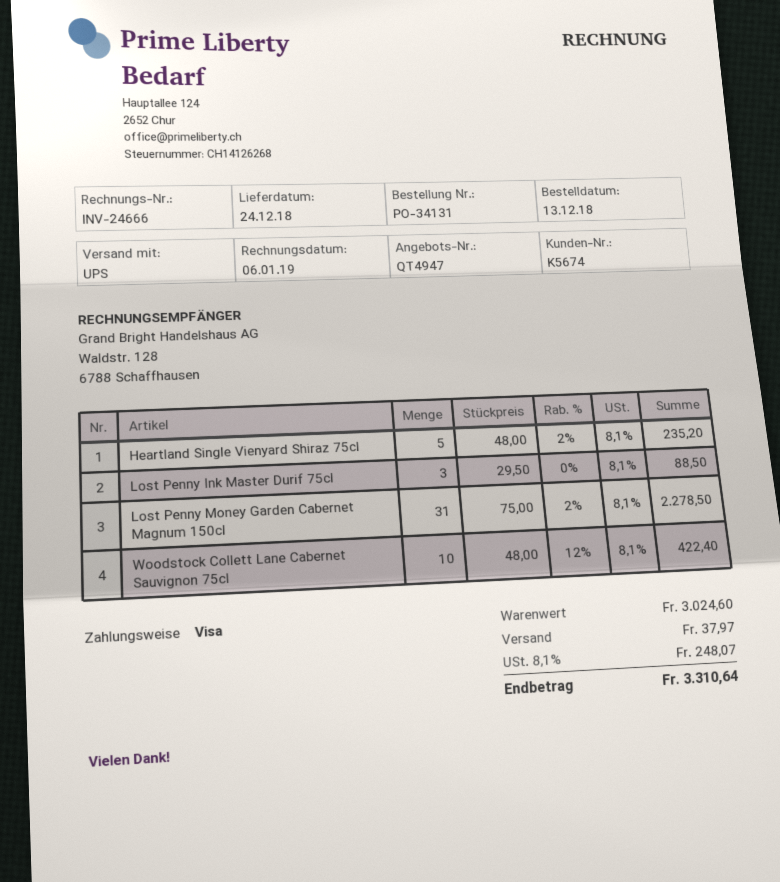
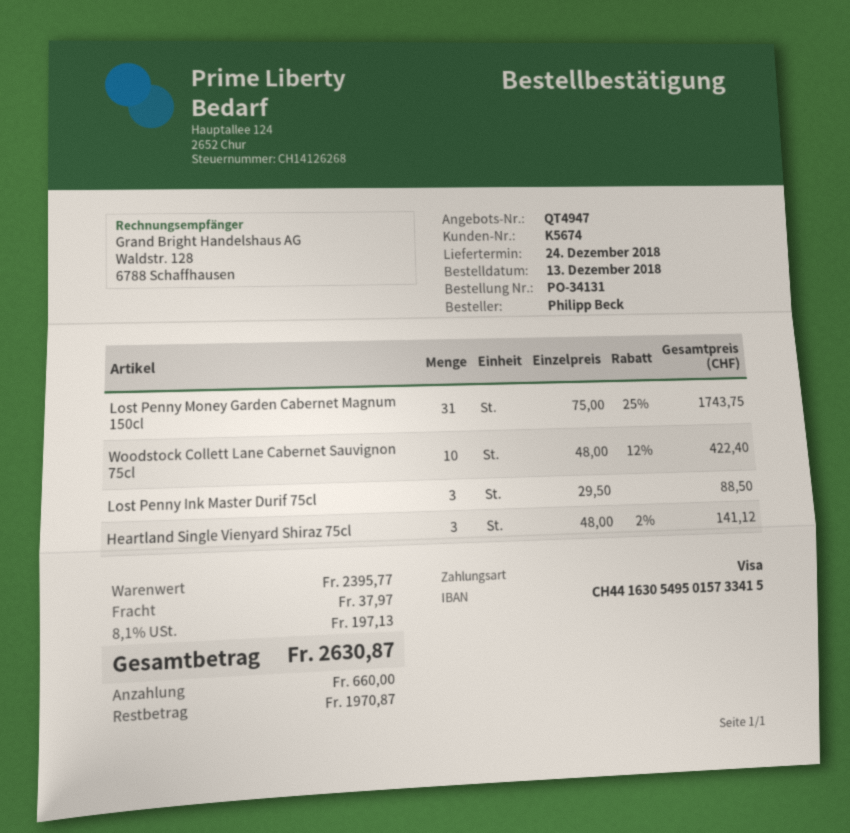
Heartland Single Vienyard Shiraz 75cl: 5 x 48.00 - 2% = 235.20 -> 3 x 48.00 - 2% = 141.12
Lost Penny Money Garden Cabernet Magnum 150cl: 31 x 75.00 - 2% = 2278.50 -> 31 x 75.00 - 25% = 1743.75
subtotal: 3024.60 -> 2395.77
tax: 8.1% = 248.07 -> 8.1% = 197.13
total: 3310.64 -> 2630.87

